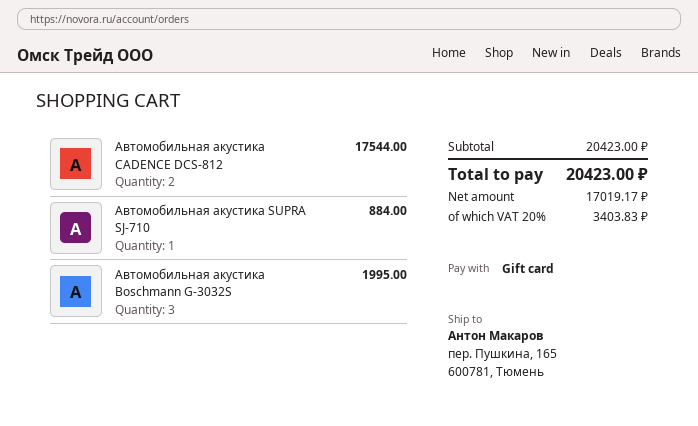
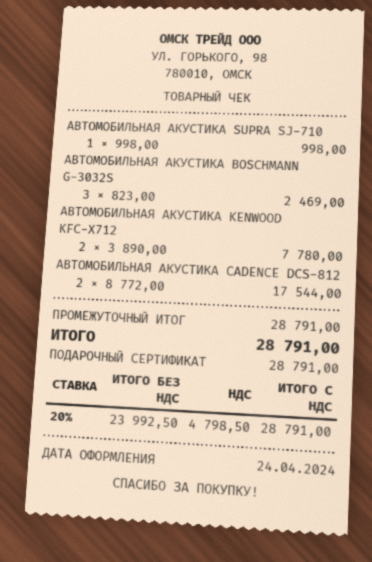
Автомобильная акустика SUPRA SJ-710: 1 for 884.00 -> 1 for 998.00
Автомобильная акустика Boschmann G-3032S: 3 for 1995.00 -> 3 for 2469.00
АВТОМОБИЛЬНАЯ АКУСТИКА KENWOOD KFC-X712: none -> 2 for 7780.00
subtotal: 20423.00 -> 28791.00
net: 17019.17 -> 23992.50
tax: 20% = 3403.83 -> 20% = 4798.50
total: 20423.00 -> 28791.00

